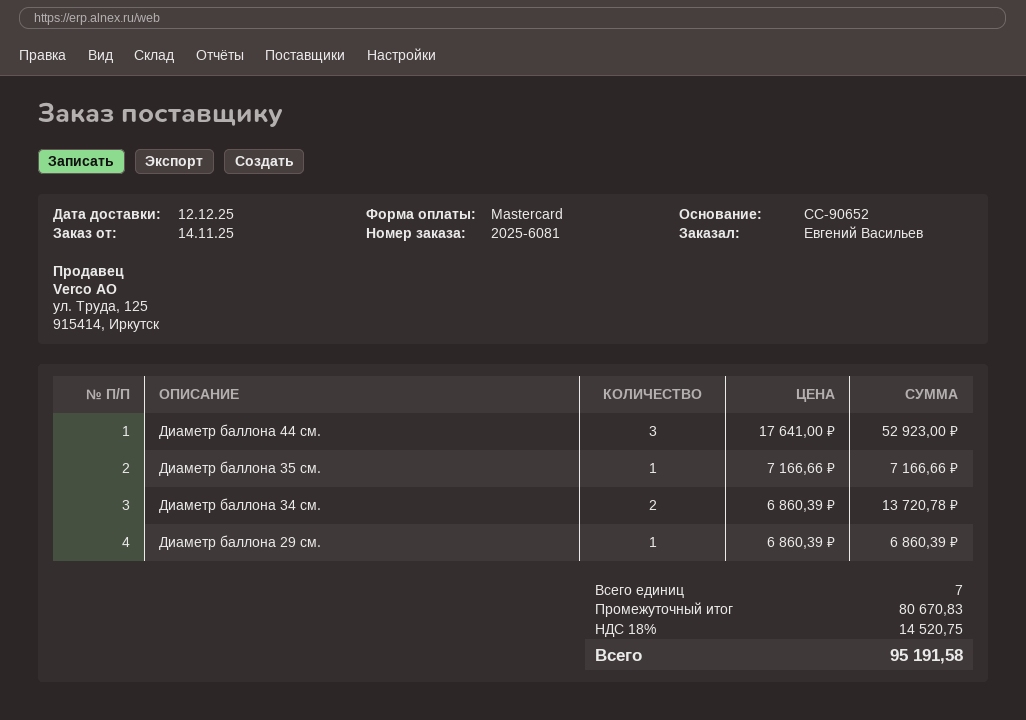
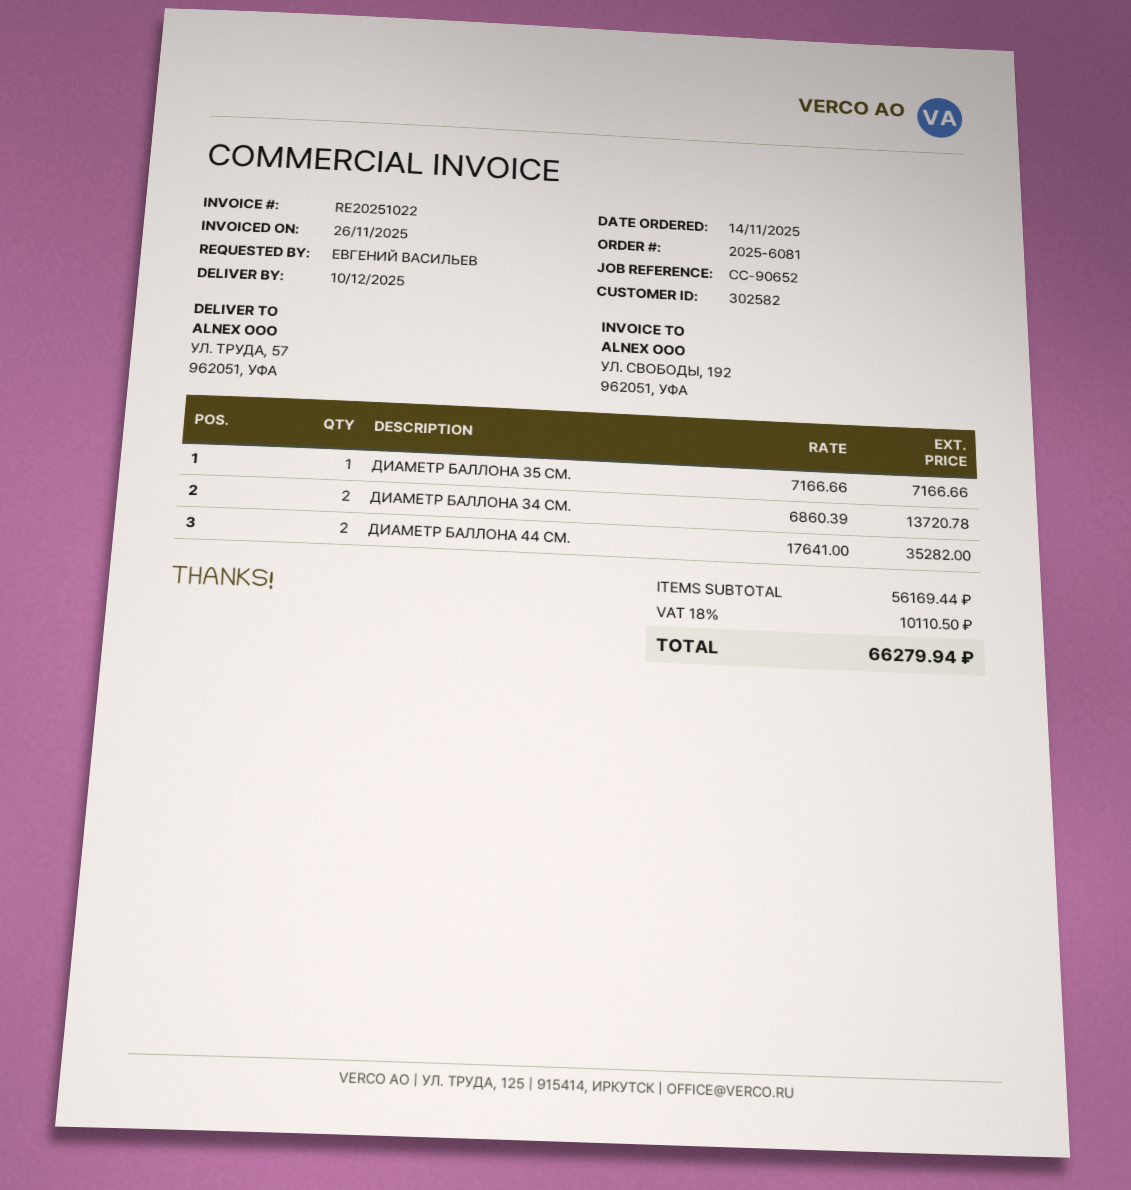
delivery date: 2025-12-12 -> 2025-12-10
Диаметр баллона 44 см.: 3 x 17641.00 = 52923.00 -> 2 x 17641.00 = 35282.00
Диаметр баллона 29 см.: 1 x 6860.39 = 6860.39 -> none
subtotal: 80670.83 -> 56169.44
tax: 18% = 14520.75 -> 18% = 10110.50
total: 95191.58 -> 66279.94

